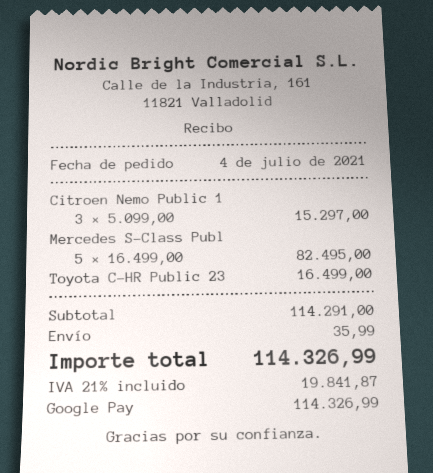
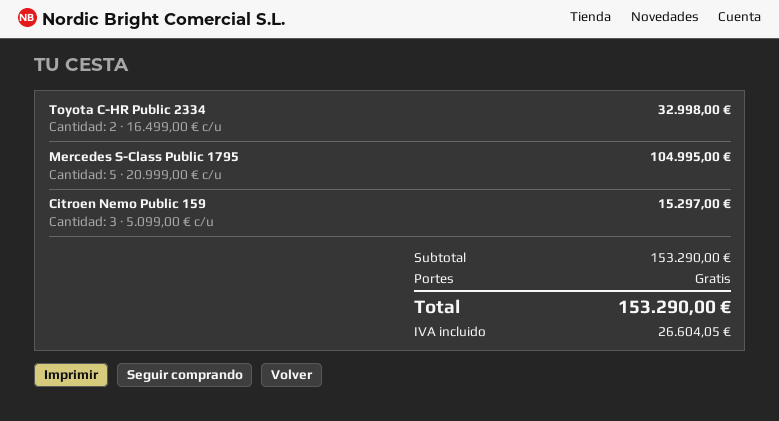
Mercedes S-Class Publ: 5 x 16499.00 = 82495.00 -> 5 x 20999.00 = 104995.00
Toyota C-HR Public 23: 1 x 16499.00 = 16499.00 -> 2 x 16499.00 = 32998.00
subtotal: 114291.00 -> 153290.00
shipping: 35.99 -> 0.00
tax: 19841.87 -> 26604.05
total: 114326.99 -> 153290.00

